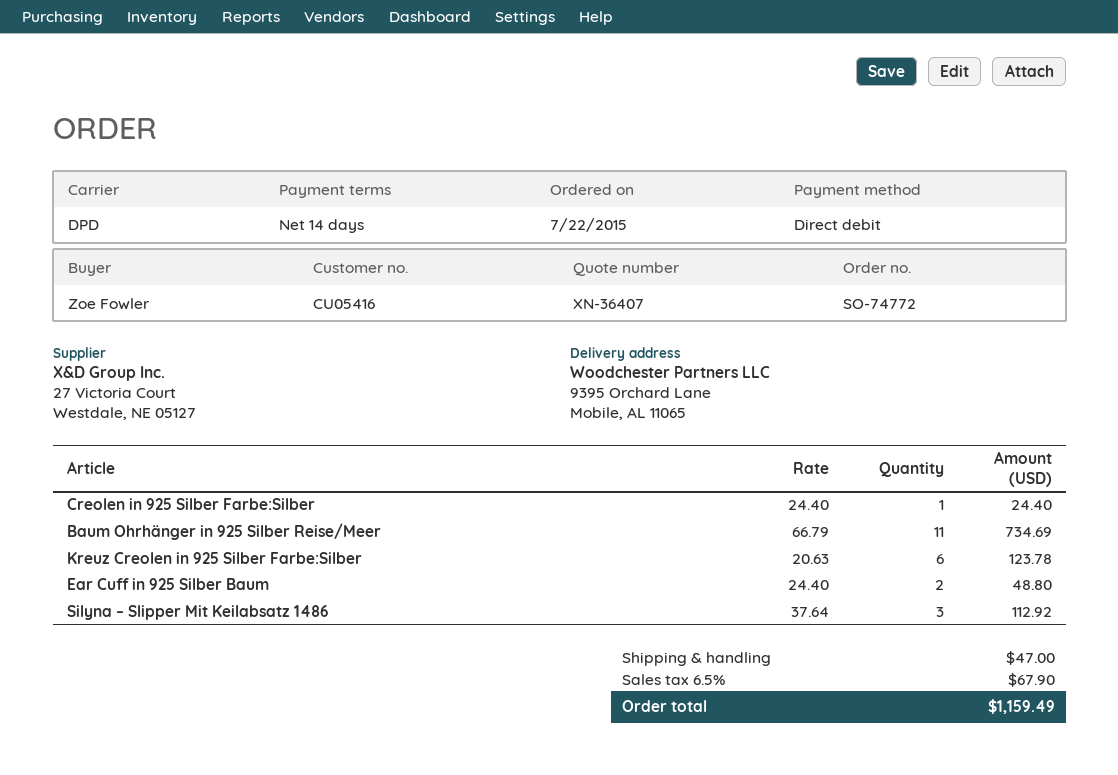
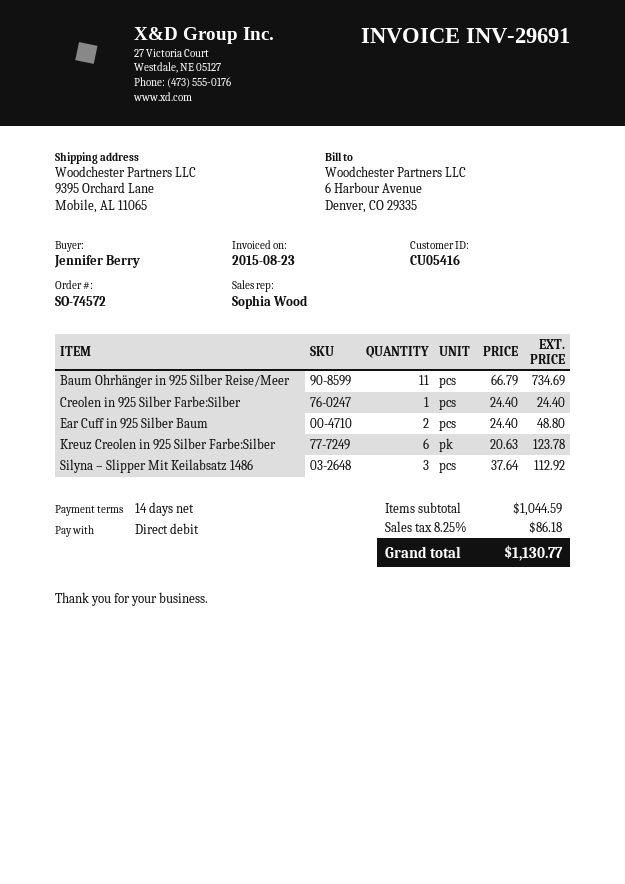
order number: SO-74772 -> SO-74572
ordered by: Zoe Fowler -> Jennifer Berry
shipping: 47.00 -> none
tax: 6.5% = 67.90 -> 8.25% = 86.18
total: 1159.49 -> 1130.77

